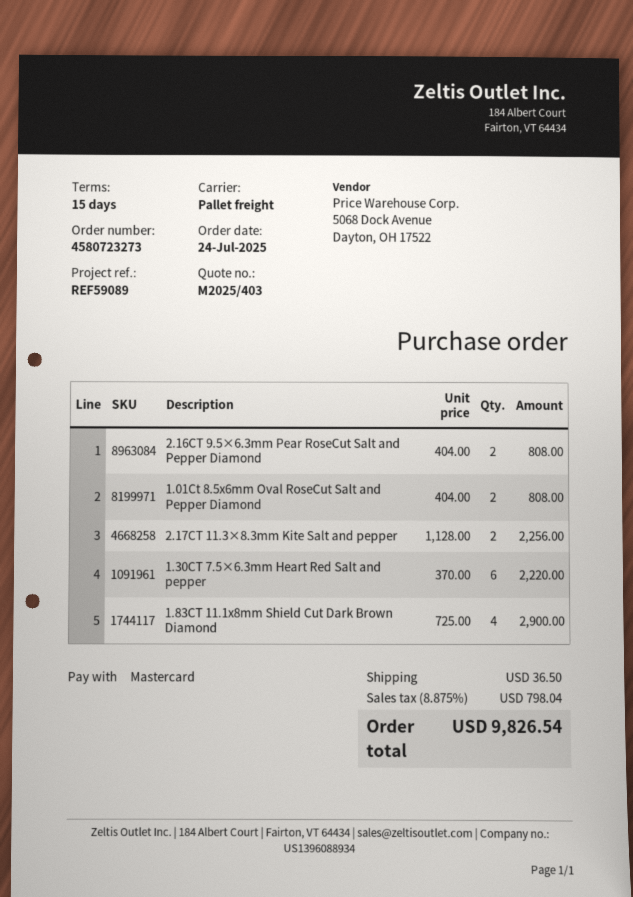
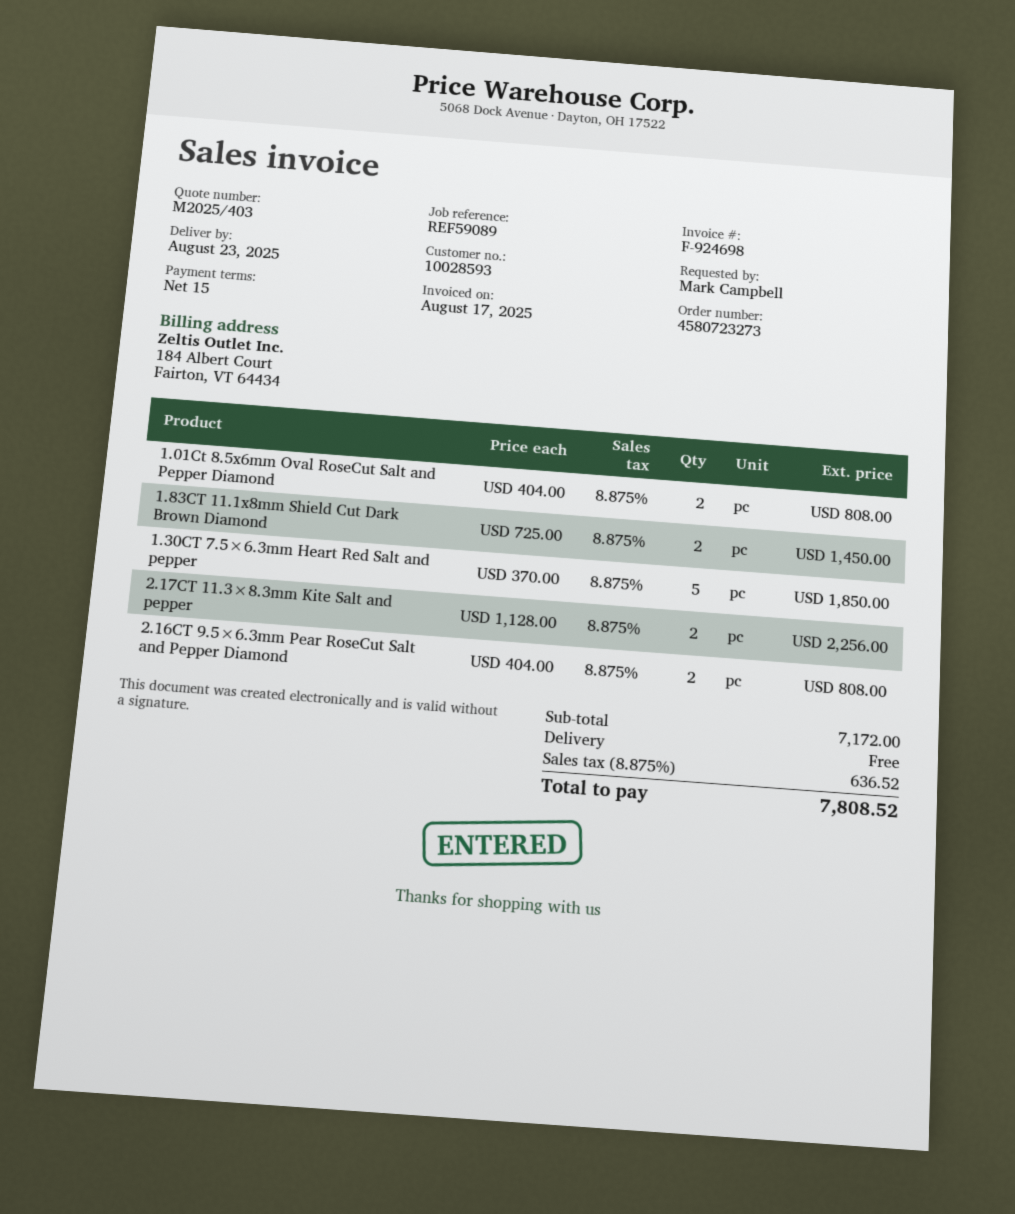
1.30CT 7.5×6.3mm Heart Red Salt and pepper: 6 x 370.00 = 2220.00 -> 5 x 370.00 = 1850.00
1.83CT 11.1x8mm Shield Cut Dark Brown Diamond: 4 x 725.00 = 2900.00 -> 2 x 725.00 = 1450.00
shipping: 36.50 -> 0.00
tax: 8.875% = 798.04 -> 8.875% = 636.52
total: 9826.54 -> 7808.52

